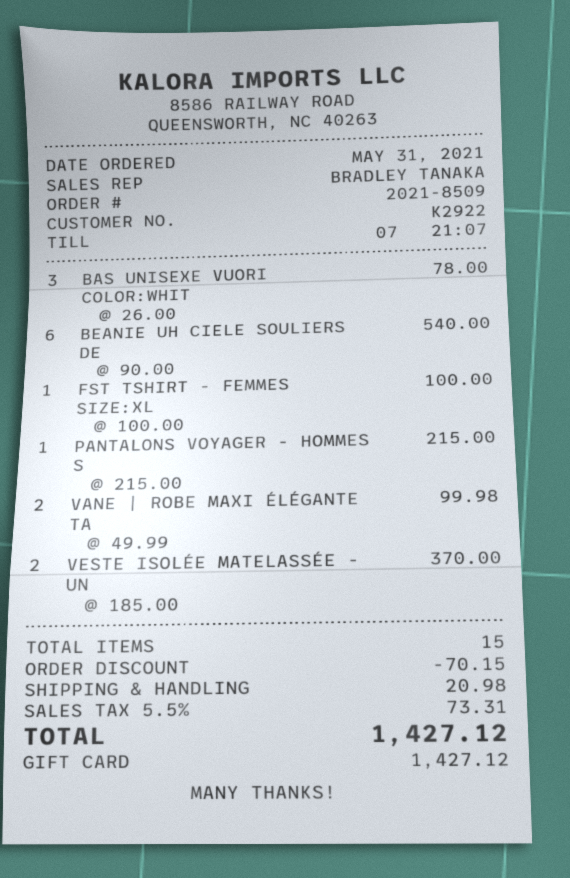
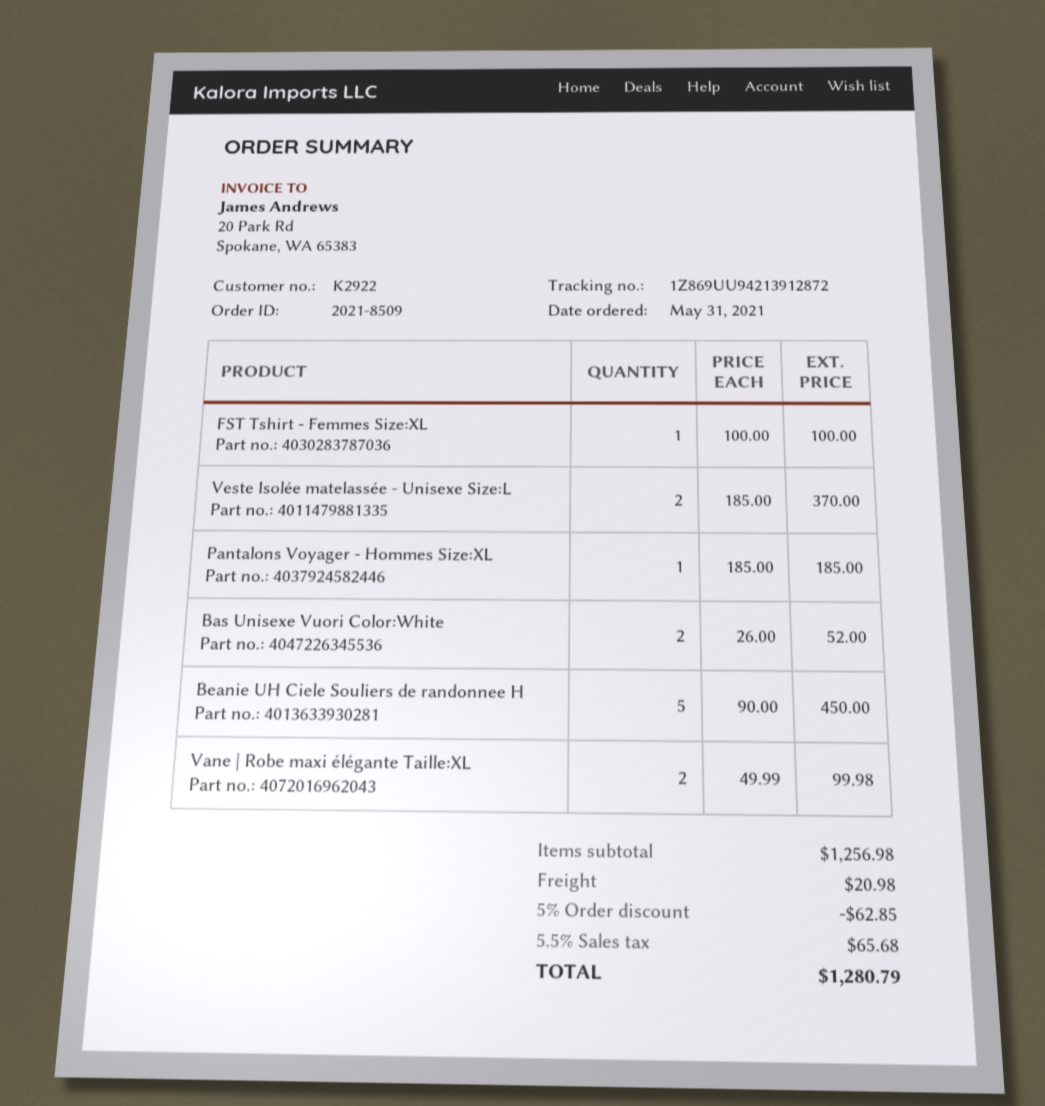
BAS UNISEXE VUORI COLOR:WHIT: 3 x 26.00 = 78.00 -> 2 x 26.00 = 52.00
BEANIE UH CIELE SOULIERS DE: 6 x 90.00 = 540.00 -> 5 x 90.00 = 450.00
PANTALONS VOYAGER - HOMMES S: 1 x 215.00 = 215.00 -> 1 x 185.00 = 185.00
discount: 70.15 -> 62.85
tax: 5.5% = 73.31 -> 5.5% = 65.68
total: 1427.12 -> 1280.79

